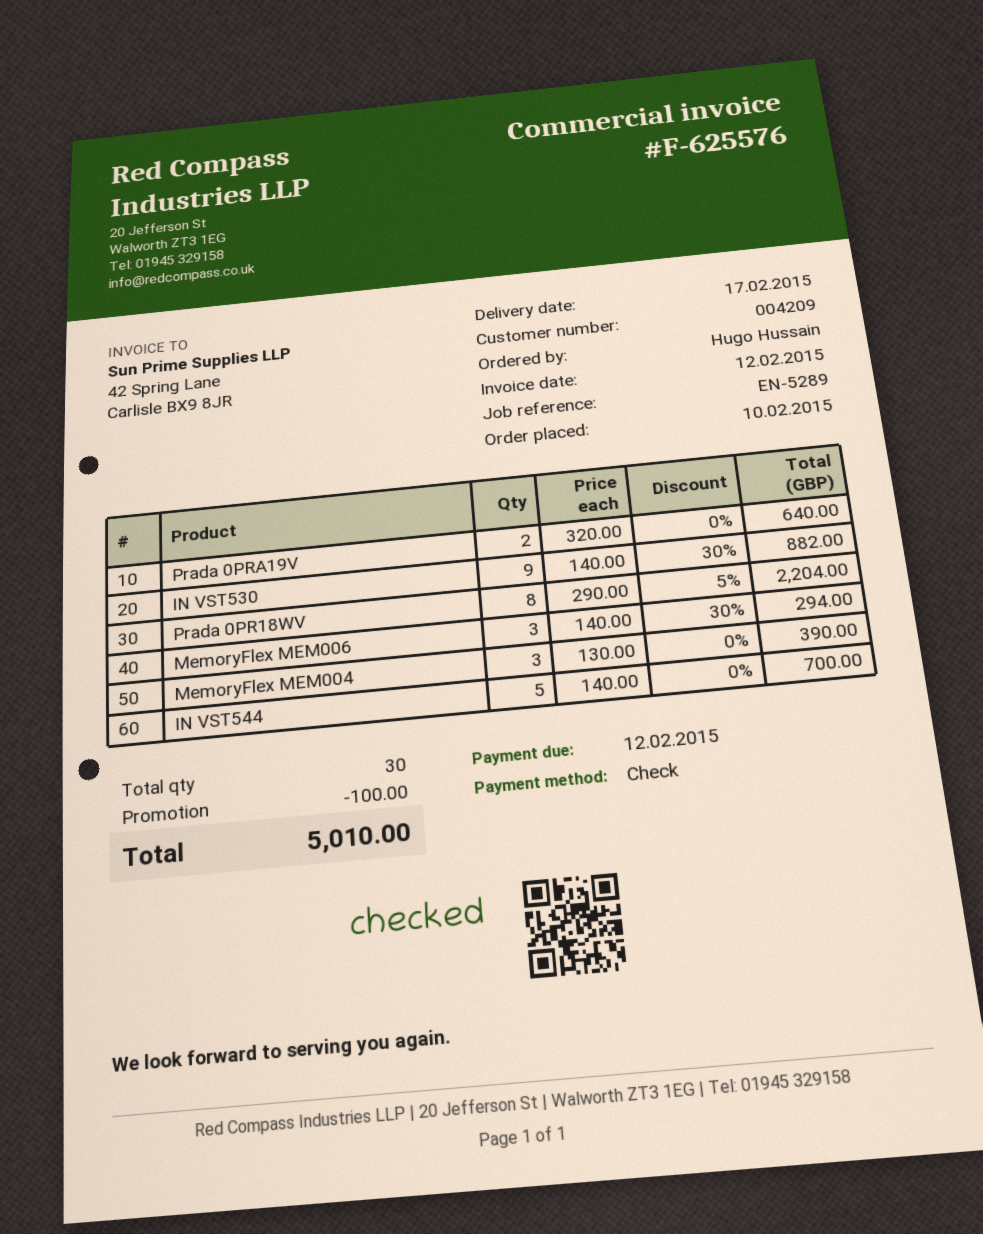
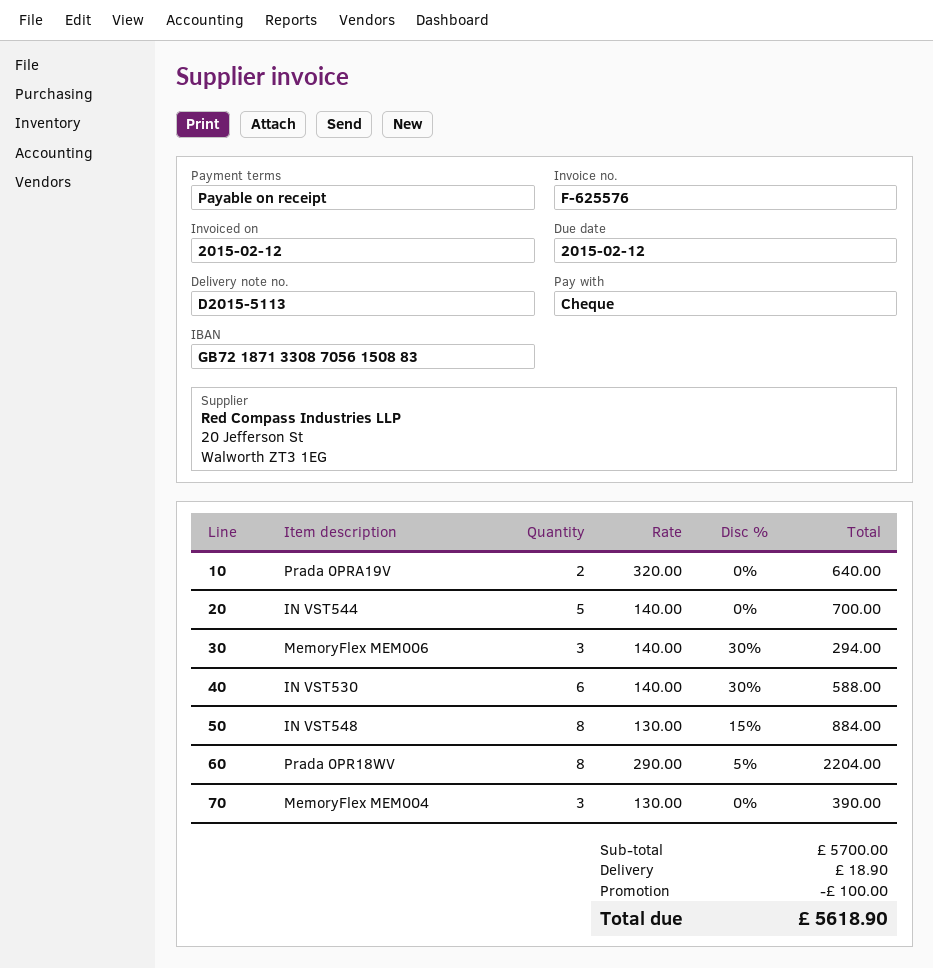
IN VST530: 9 x 140.00 - 30% = 882.00 -> 6 x 140.00 - 30% = 588.00
IN VST548: none -> 8 x 130.00 - 15% = 884.00
shipping: none -> 18.90
total: 5010.00 -> 5618.90

